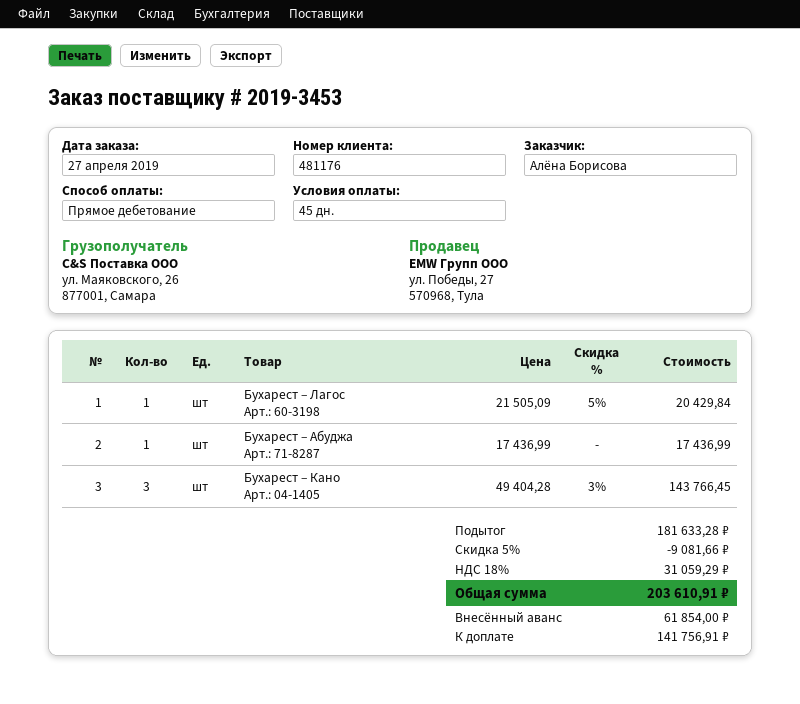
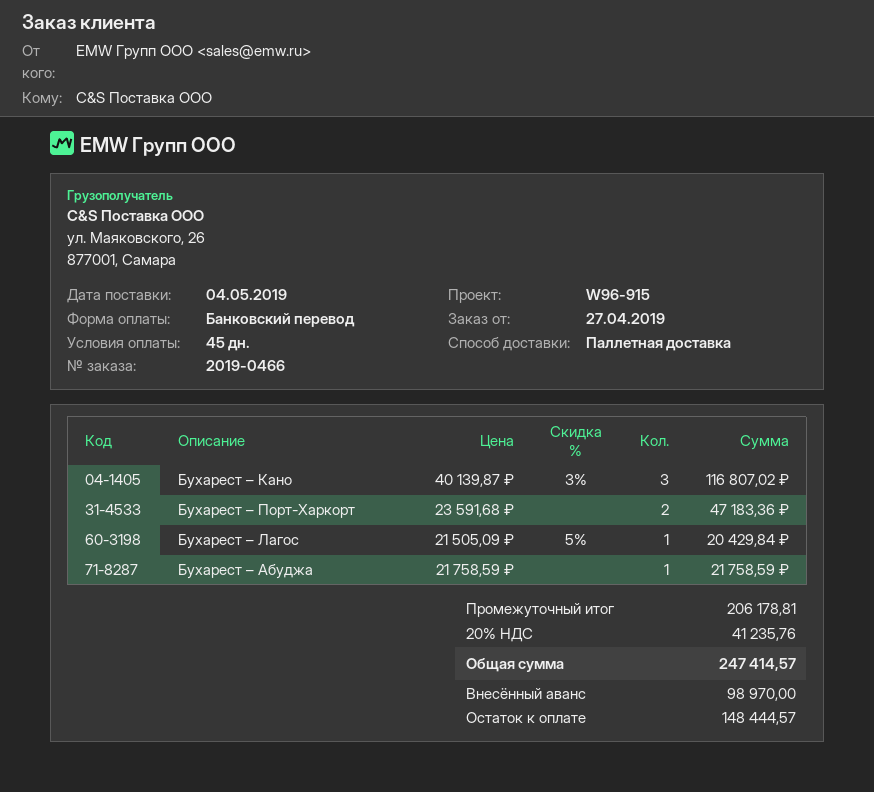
order number: 2019-3453 -> 2019-0466
payment method: direct debit -> bank transfer
Бухарест – Абуджа: 1 x 17436.99 = 17436.99 -> 1 x 21758.59 = 21758.59
Бухарест – Кано: 3 x 49404.28 - 3% = 143766.45 -> 3 x 40139.87 - 3% = 116807.02
Бухарест – Порт-Харкорт: none -> 2 x 23591.68 = 47183.36
subtotal: 181633.28 -> 206178.81
discount: 5% = 9081.66 -> none
tax: 18% = 31059.29 -> 20% = 41235.76
total: 203610.91 -> 247414.57
deposit: 61854.00 -> 98970.00
balance: 141756.91 -> 148444.57

